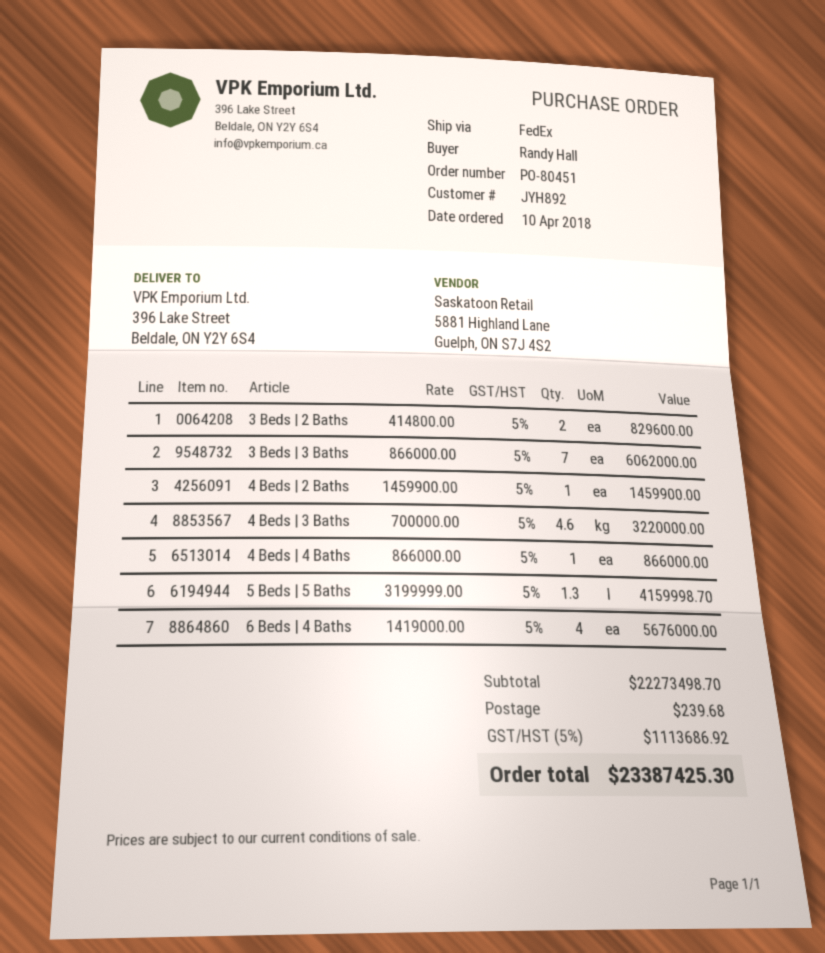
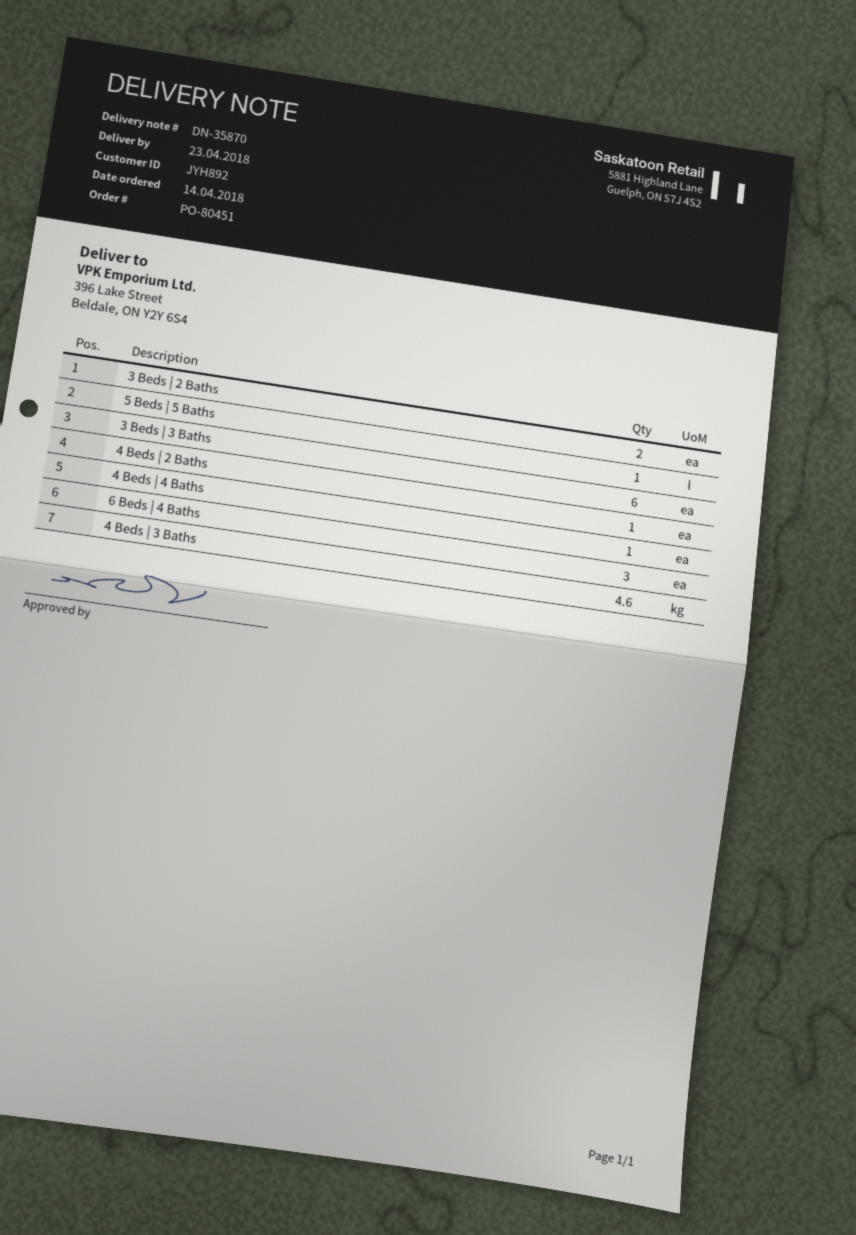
order date: 2018-04-10 -> 2018-04-14
3 Beds | 3 Baths: 7 -> 6
5 Beds | 5 Baths: 1.3 -> 1
6 Beds | 4 Baths: 4 -> 3

